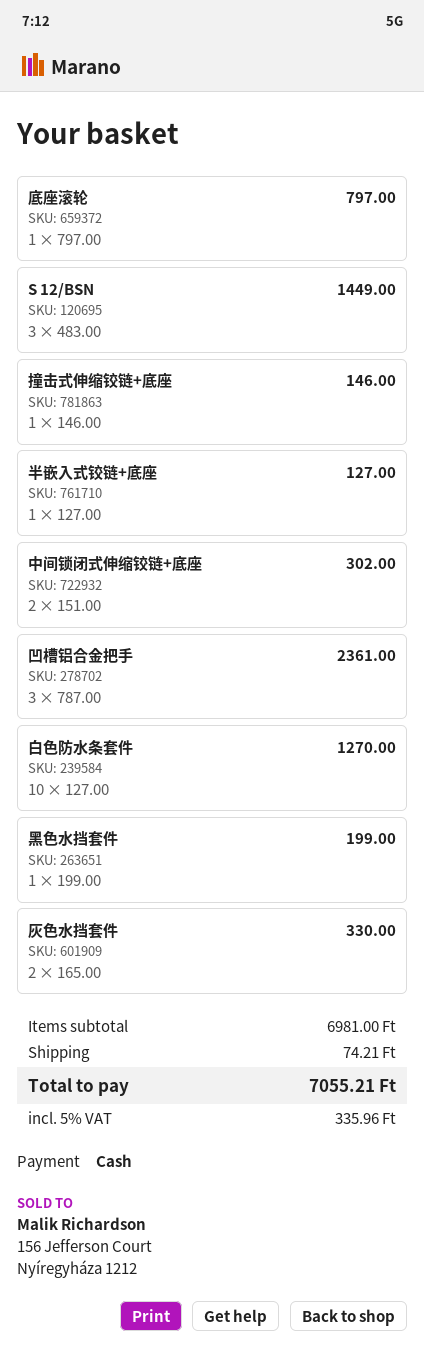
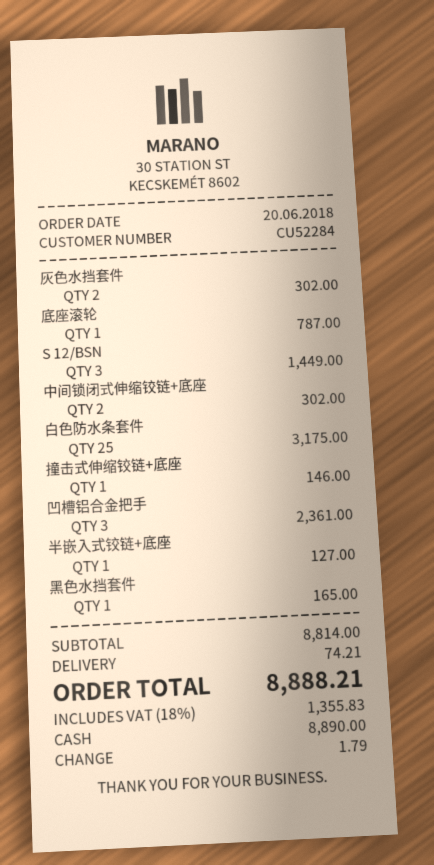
底座滚轮: 1 for 797.00 -> 1 for 787.00
白色防水条套件: 10 for 1270.00 -> 25 for 3175.00
黑色水挡套件: 1 for 199.00 -> 1 for 165.00
灰色水挡套件: 2 for 330.00 -> 2 for 302.00
subtotal: 6981.00 -> 8814.00
tax: 5% = 335.96 -> 18% = 1355.83
total: 7055.21 -> 8888.21

